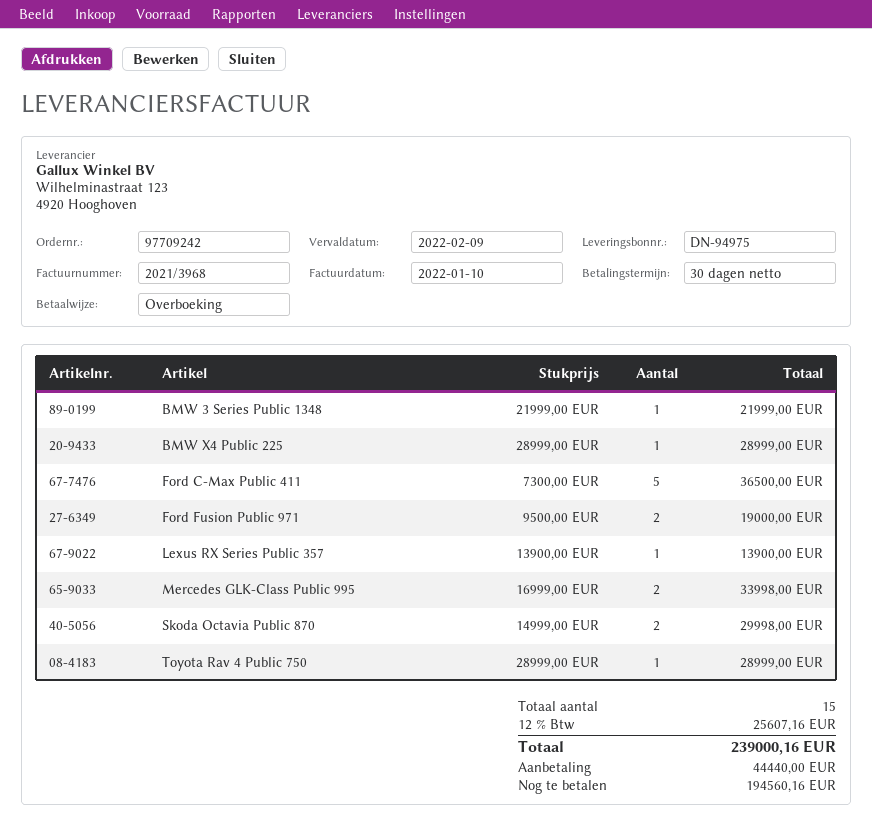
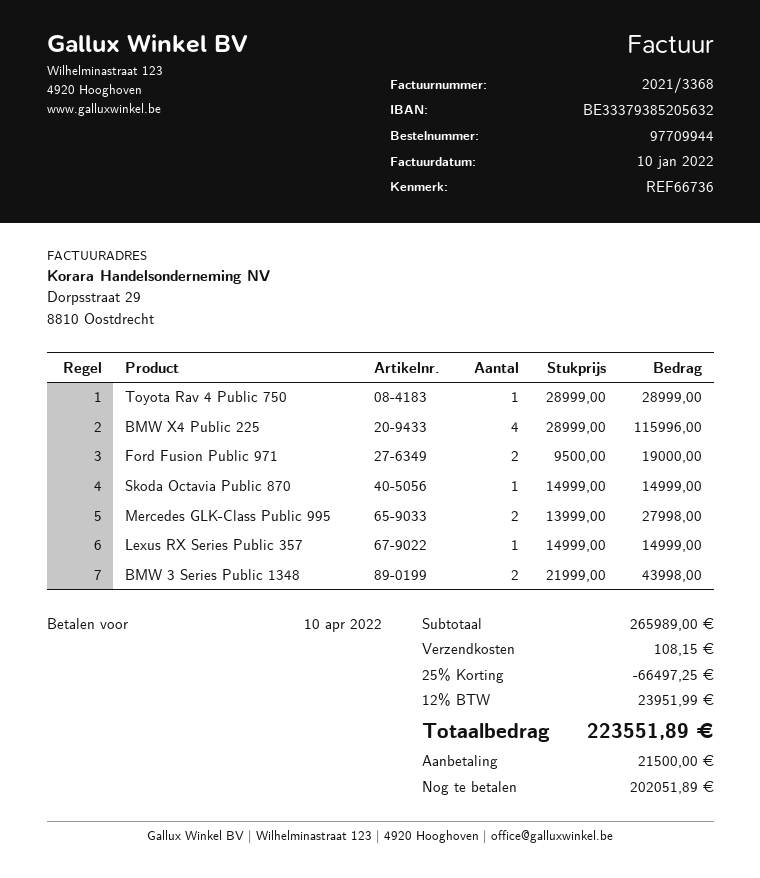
order number: 97709242 -> 97709944
invoice number: 2021/3968 -> 2021/3368
due date: 2022-02-09 -> 2022-04-10
BMW 3 Series Public 1348: 1 x 21999.00 = 21999.00 -> 2 x 21999.00 = 43998.00
BMW X4 Public 225: 1 x 28999.00 = 28999.00 -> 4 x 28999.00 = 115996.00
Ford C-Max Public 411: 5 x 7300.00 = 36500.00 -> none
Lexus RX Series Public 357: 1 x 13900.00 = 13900.00 -> 1 x 14999.00 = 14999.00
Mercedes GLK-Class Public 995: 2 x 16999.00 = 33998.00 -> 2 x 13999.00 = 27998.00
Skoda Octavia Public 870: 2 x 14999.00 = 29998.00 -> 1 x 14999.00 = 14999.00
discount: none -> 25% = 66497.25
shipping: none -> 108.15
tax: 12% = 25607.16 -> 12% = 23951.99
total: 239000.16 -> 223551.89
deposit: 44440.00 -> 21500.00
balance: 194560.16 -> 202051.89

